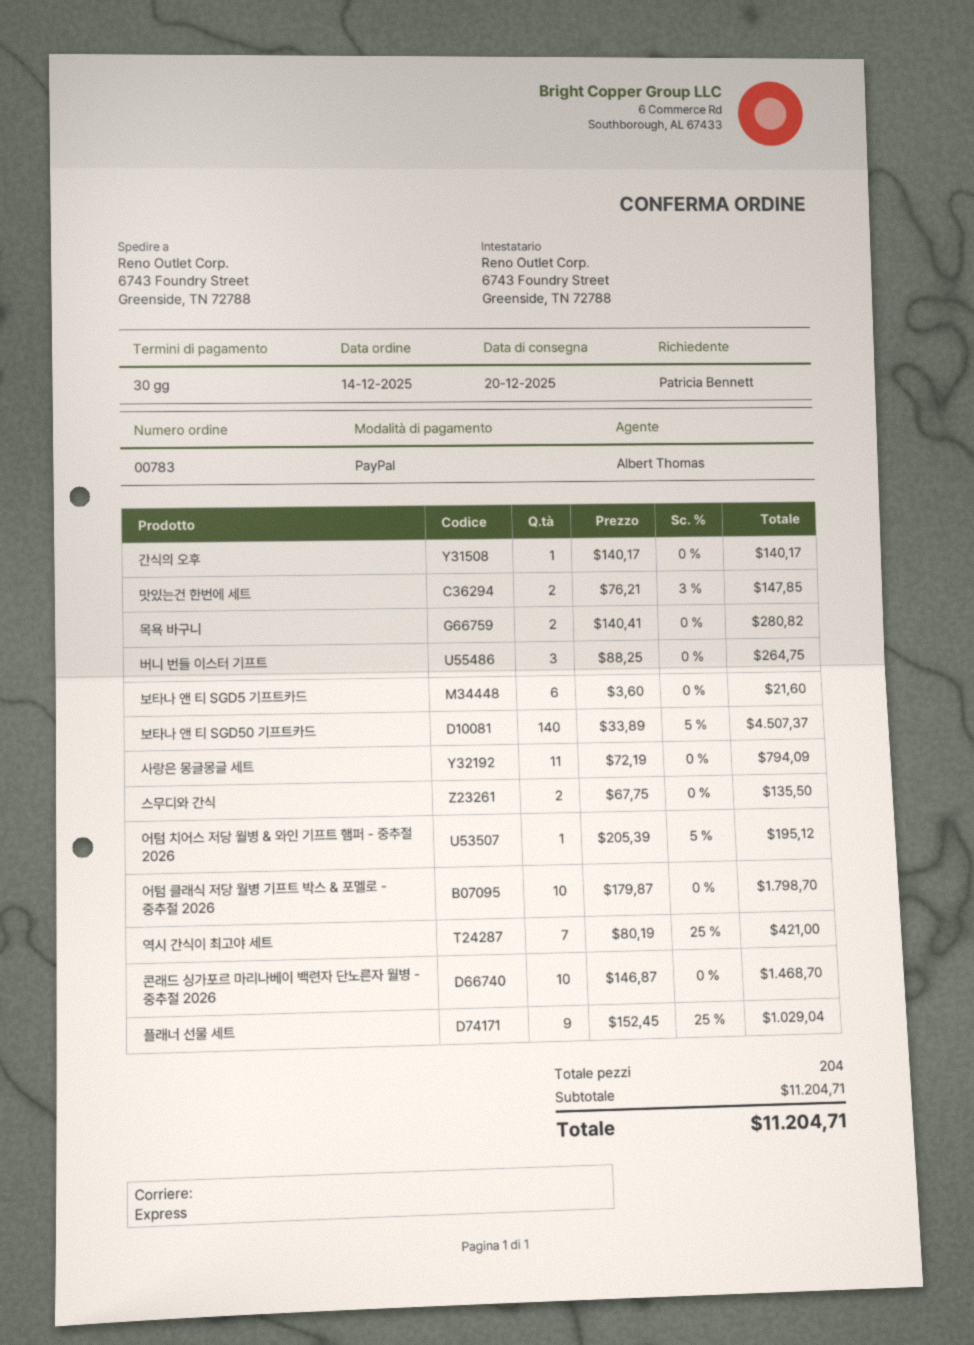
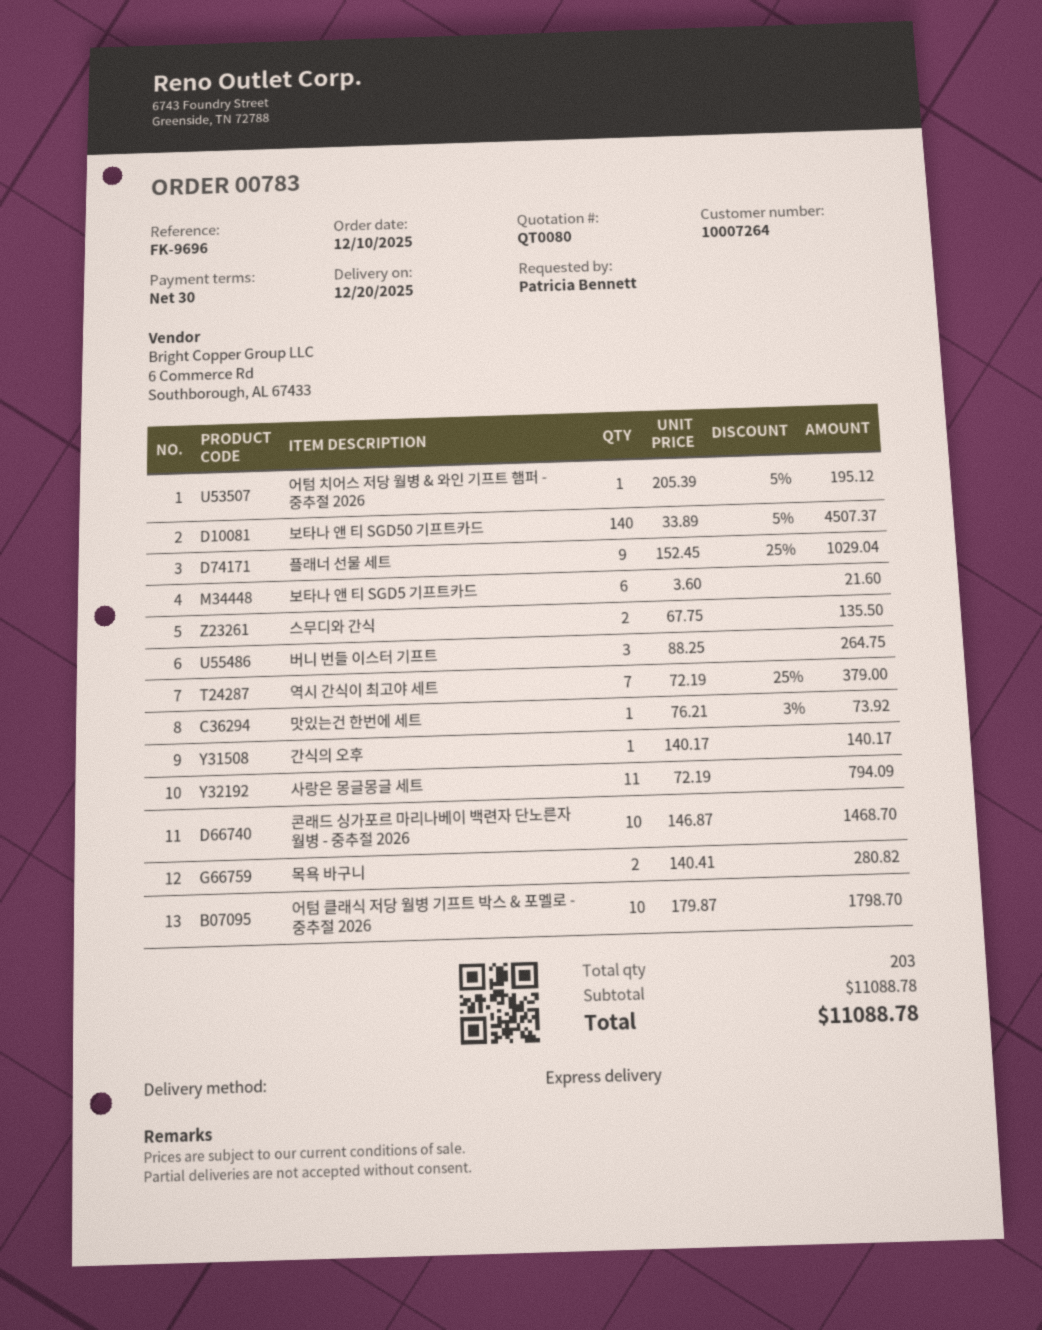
order date: 2025-12-14 -> 2025-12-10
맛있는건 한번에 세트: 2 x 76.21 - 3% = 147.85 -> 1 x 76.21 - 3% = 73.92
역시 간식이 최고야 세트: 7 x 80.19 - 25% = 421.00 -> 7 x 72.19 - 25% = 379.00
total quantity: 204 -> 203
subtotal: 11204.71 -> 11088.78
total: 11204.71 -> 11088.78

